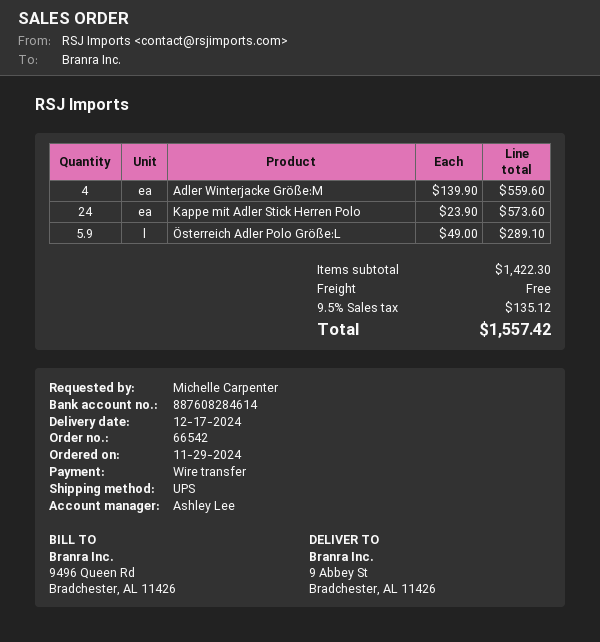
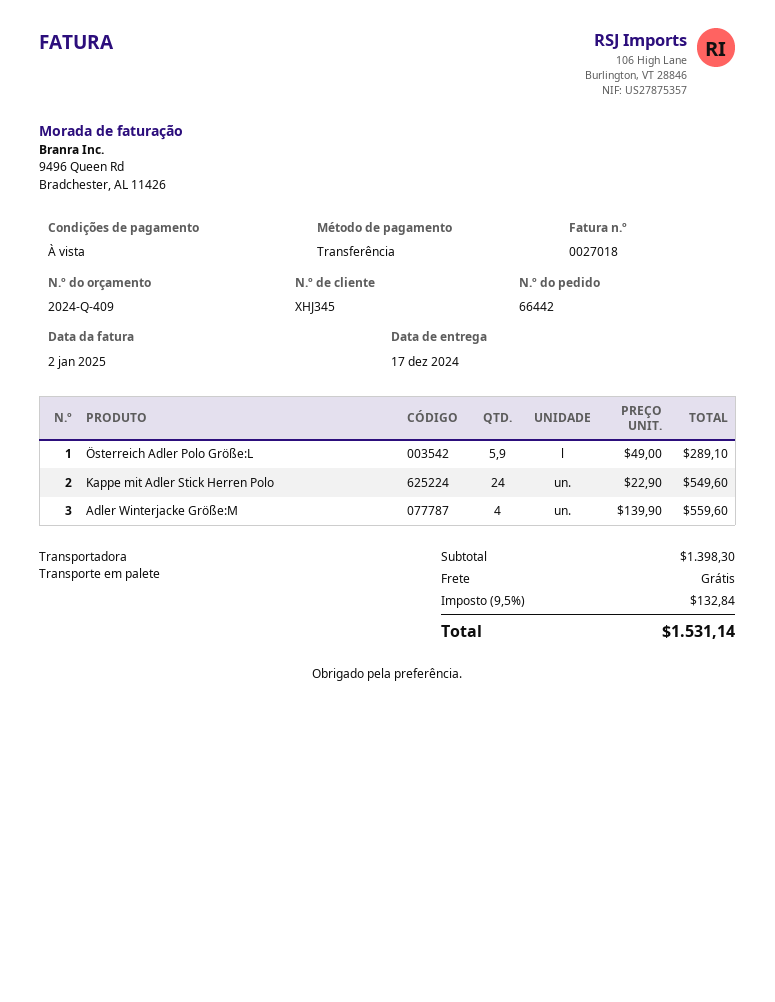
order number: 66542 -> 66442
shipping method: UPS -> pallet freight
Kappe mit Adler Stick Herren Polo: 24 x 23.90 = 573.60 -> 24 x 22.90 = 549.60
subtotal: 1422.30 -> 1398.30
tax: 9.5% = 135.12 -> 9.5% = 132.84
total: 1557.42 -> 1531.14

